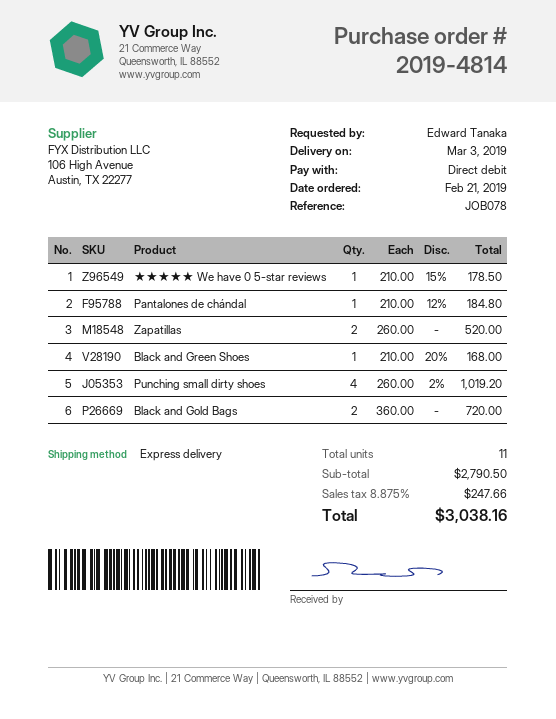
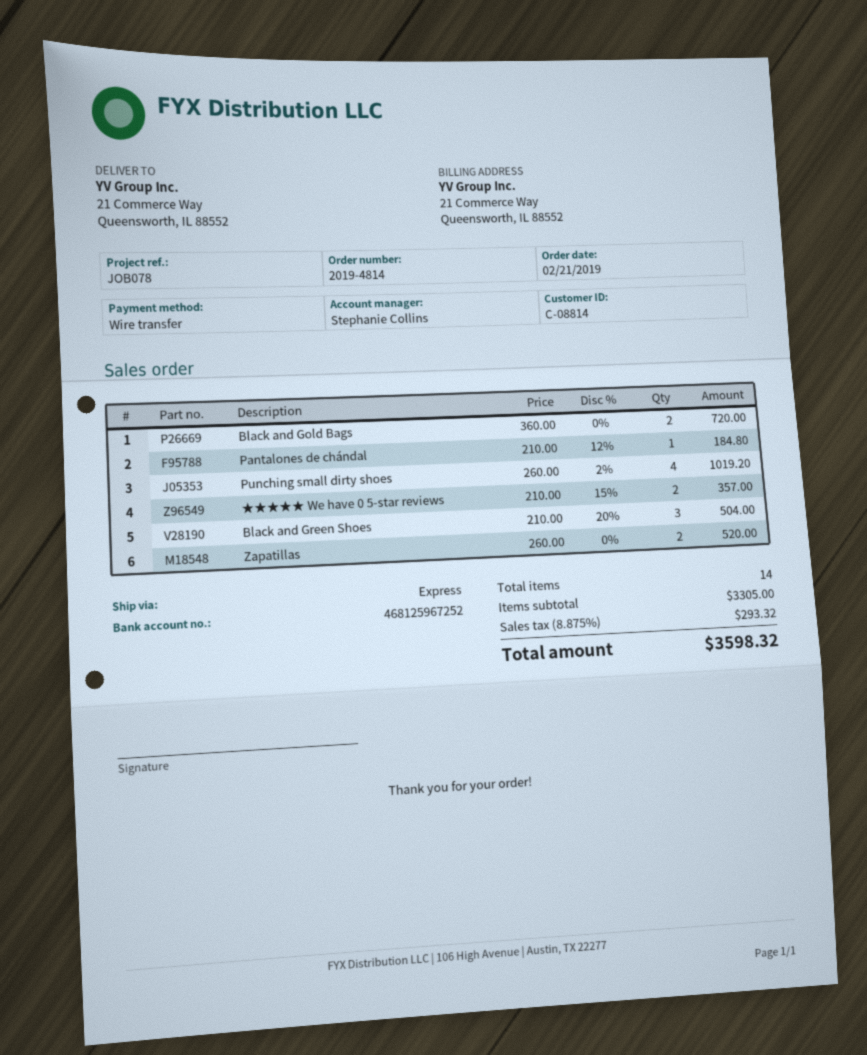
payment method: direct debit -> bank transfer
★★★★★ We have 0 5-star reviews: 1 x 210.00 - 15% = 178.50 -> 2 x 210.00 - 15% = 357.00
Black and Green Shoes: 1 x 210.00 - 20% = 168.00 -> 3 x 210.00 - 20% = 504.00
total quantity: 11 -> 14
subtotal: 2790.50 -> 3305.00
tax: 8.875% = 247.66 -> 8.875% = 293.32
total: 3038.16 -> 3598.32

